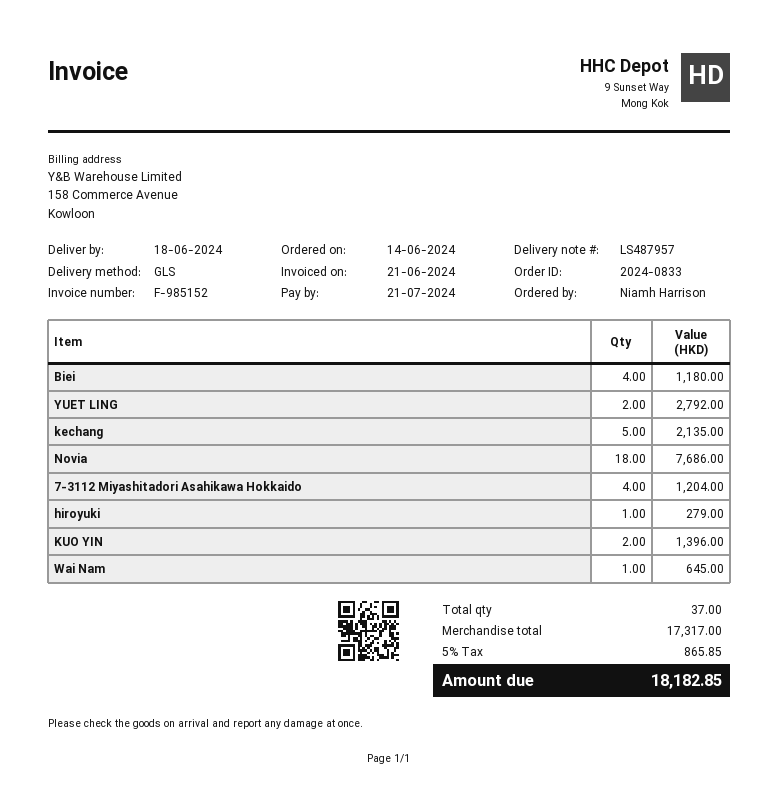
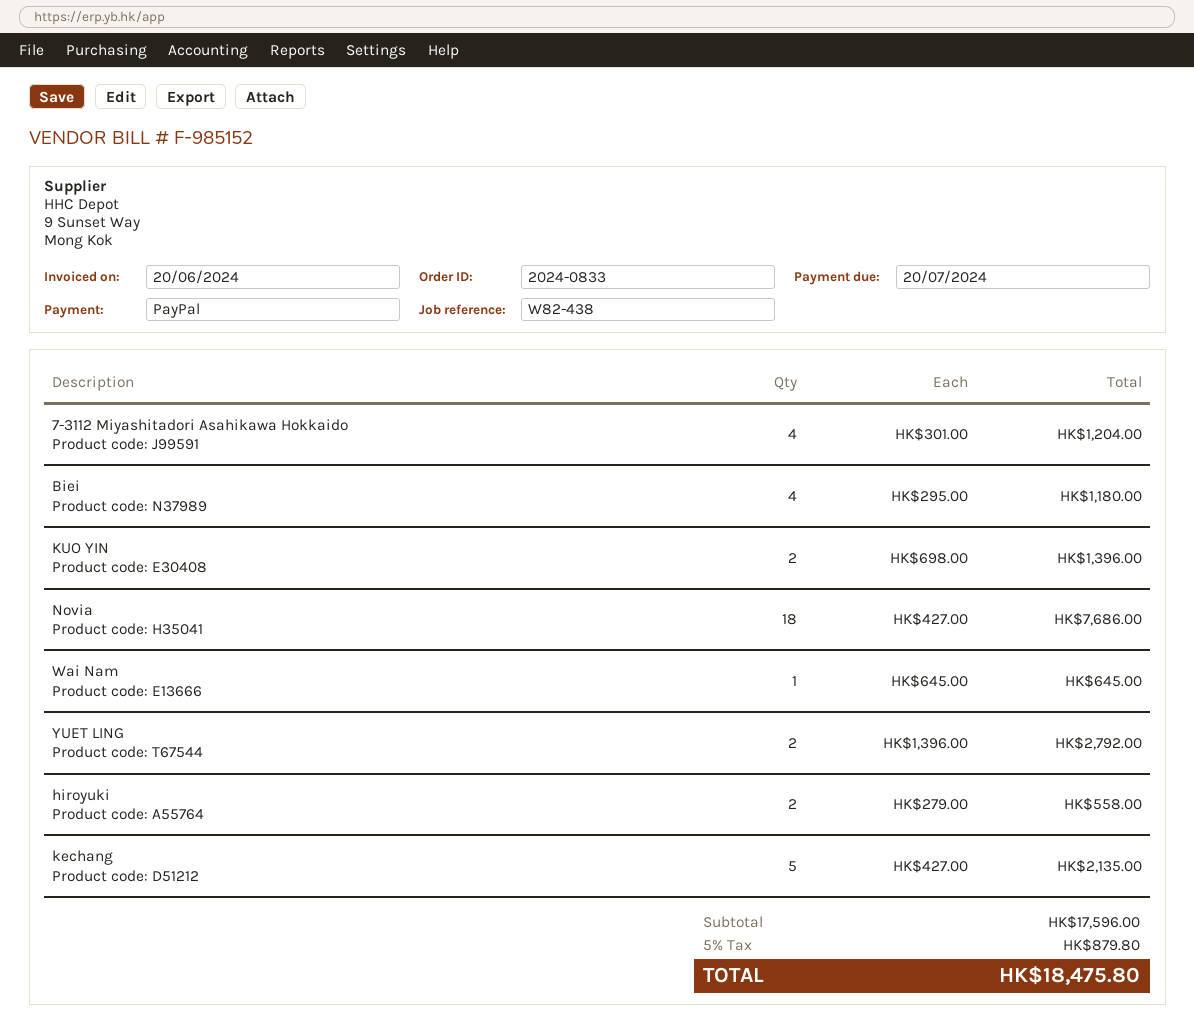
invoice date: 2024-06-21 -> 2024-06-20
due date: 2024-07-21 -> 2024-07-20
hiroyuki: 1 for 279.00 -> 2 for 558.00
subtotal: 17317.00 -> 17596.00
tax: 5% = 865.85 -> 5% = 879.80
total: 18182.85 -> 18475.80

